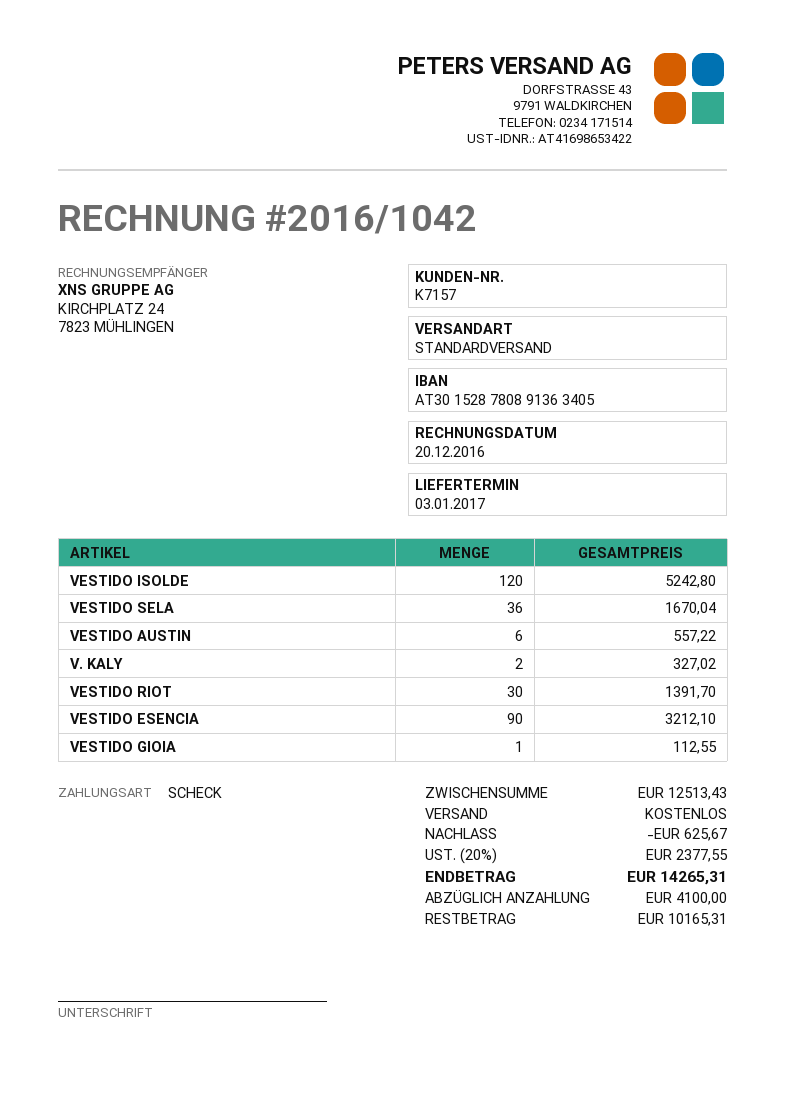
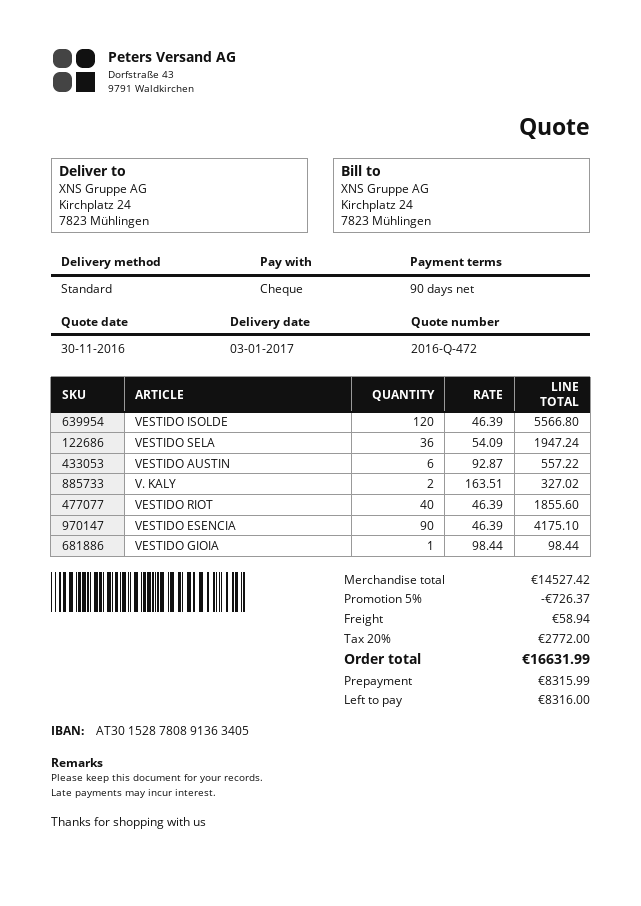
VESTIDO ISOLDE: 120 for 5242.80 -> 120 for 5566.80
VESTIDO SELA: 36 for 1670.04 -> 36 for 1947.24
VESTIDO RIOT: 30 for 1391.70 -> 40 for 1855.60
VESTIDO ESENCIA: 90 for 3212.10 -> 90 for 4175.10
VESTIDO GIOIA: 1 for 112.55 -> 1 for 98.44
subtotal: 12513.43 -> 14527.42
discount: 625.67 -> 726.37
shipping: 0.00 -> 58.94
tax: 20% = 2377.55 -> 20% = 2772.00
total: 14265.31 -> 16631.99
deposit: 4100.00 -> 8315.99
balance: 10165.31 -> 8316.00

